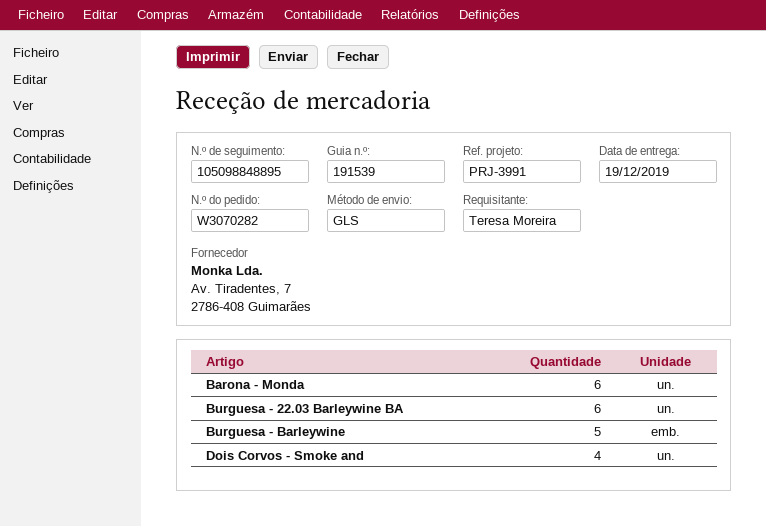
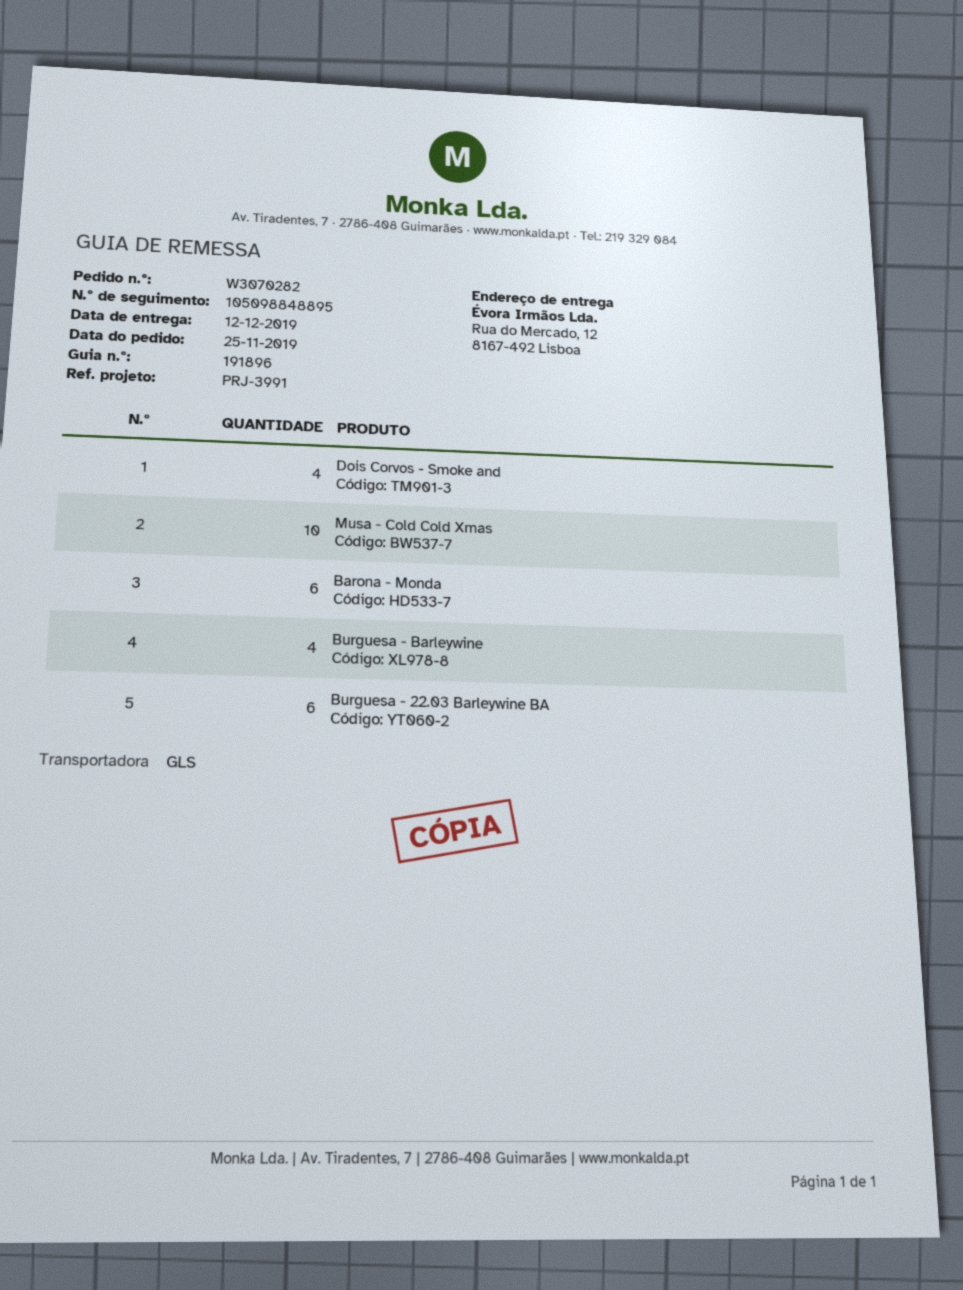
delivery note number: 191539 -> 191896
delivery date: 2019-12-19 -> 2019-12-12
Burguesa - Barleywine: 5 -> 4
Musa - Cold Cold Xmas: none -> 10

